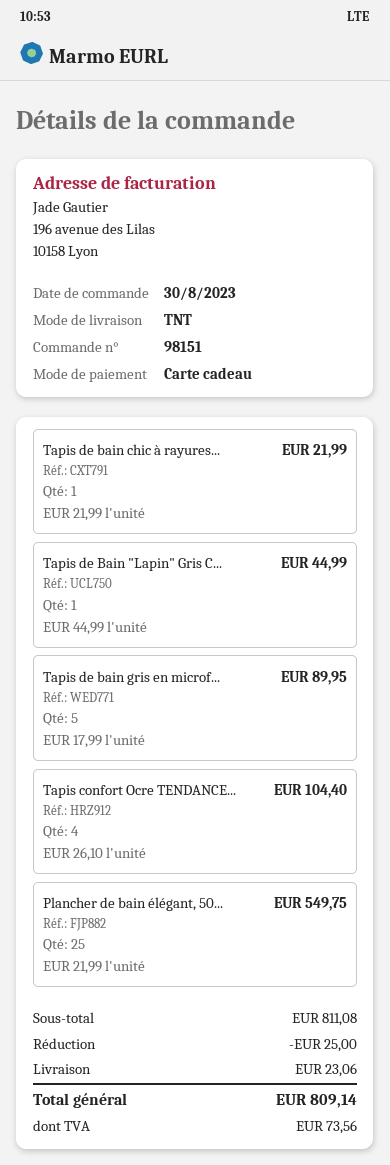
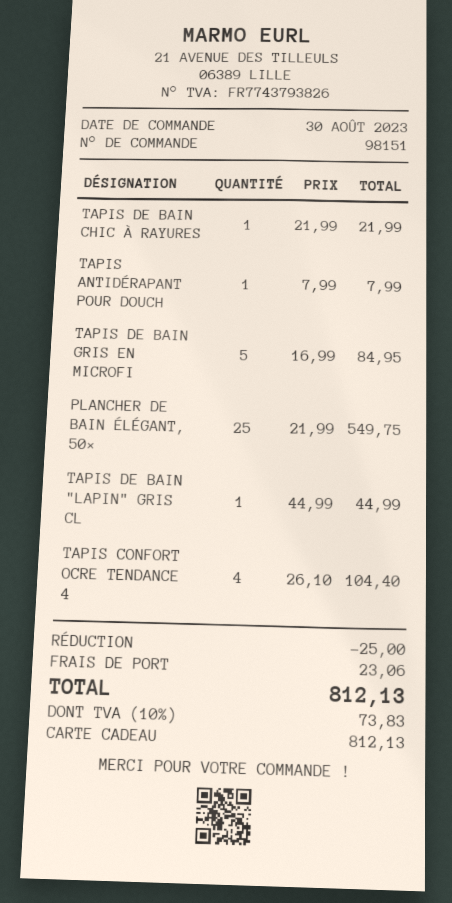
Tapis de bain gris en microf...: 5 x 17.99 = 89.95 -> 5 x 16.99 = 84.95
TAPIS ANTIDÉRAPANT POUR DOUCH: none -> 1 x 7.99 = 7.99
tax: 73.56 -> 73.83
total: 809.14 -> 812.13

